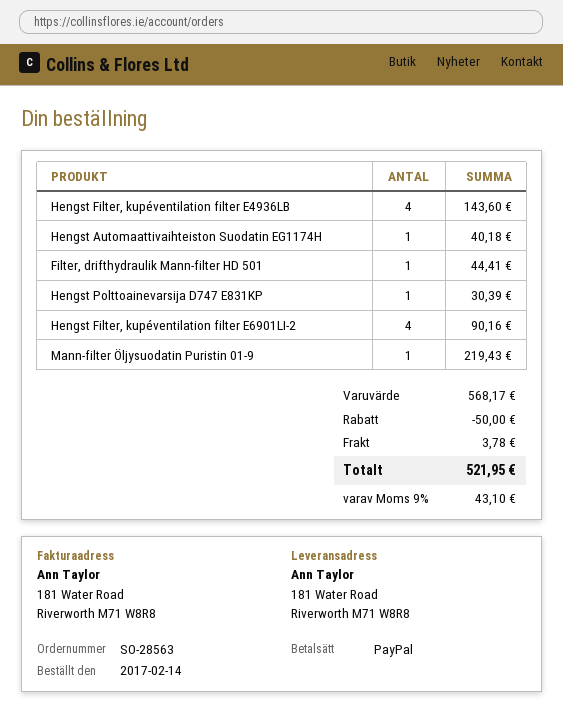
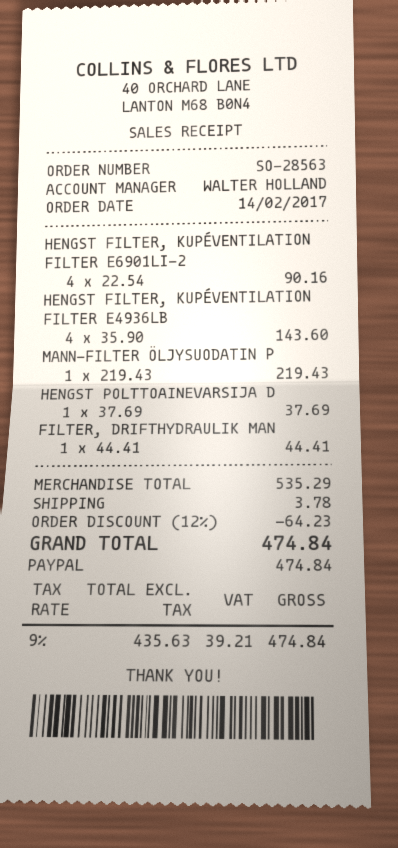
Hengst Automaattivaihteiston Suodatin EG1174H: 1 for 40.18 -> none
Hengst Polttoainevarsija D747 E831KP: 1 for 30.39 -> 1 for 37.69
subtotal: 568.17 -> 535.29
discount: 50.00 -> 64.23
tax: 9% = 43.10 -> 9% = 39.21
total: 521.95 -> 474.84

